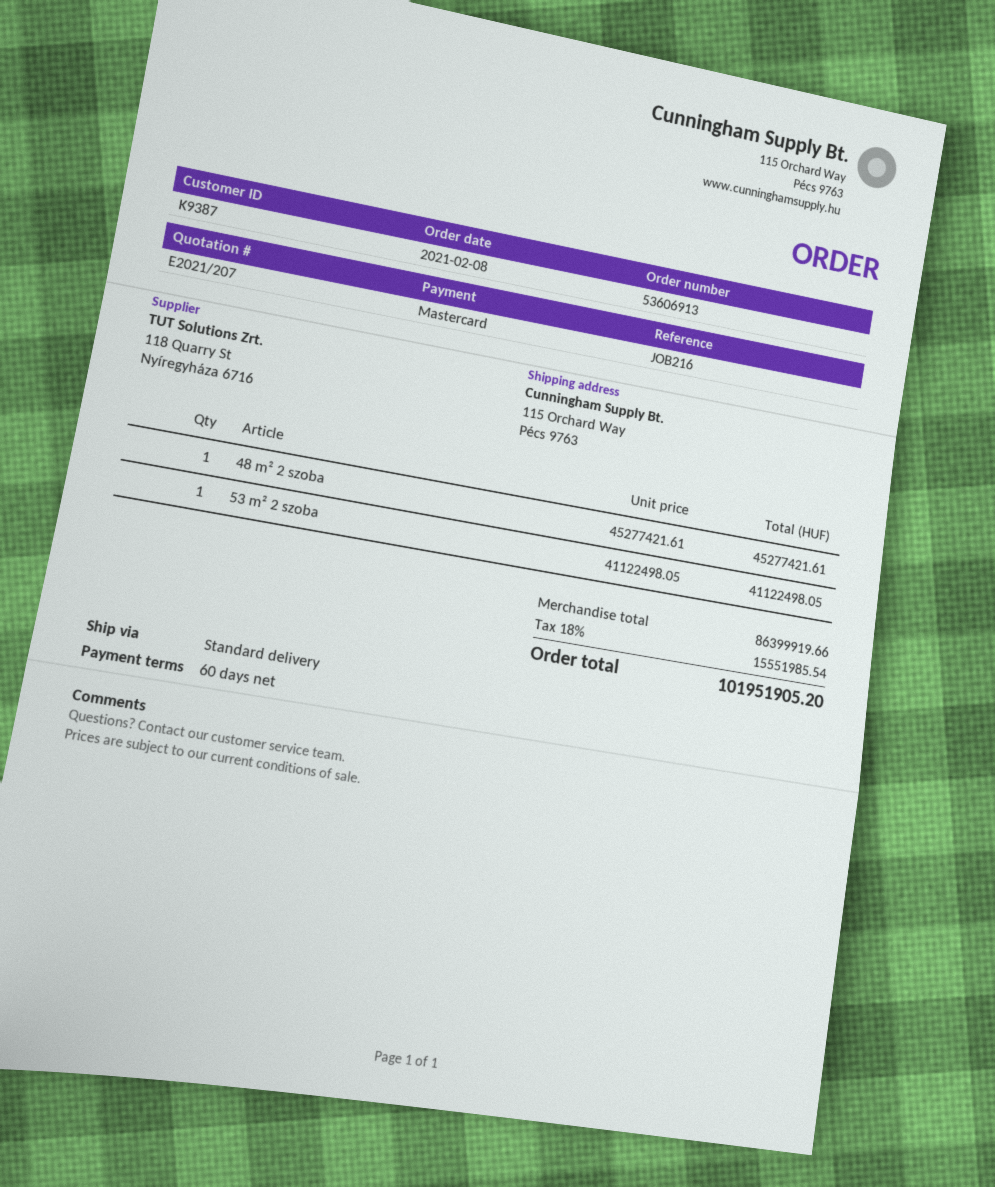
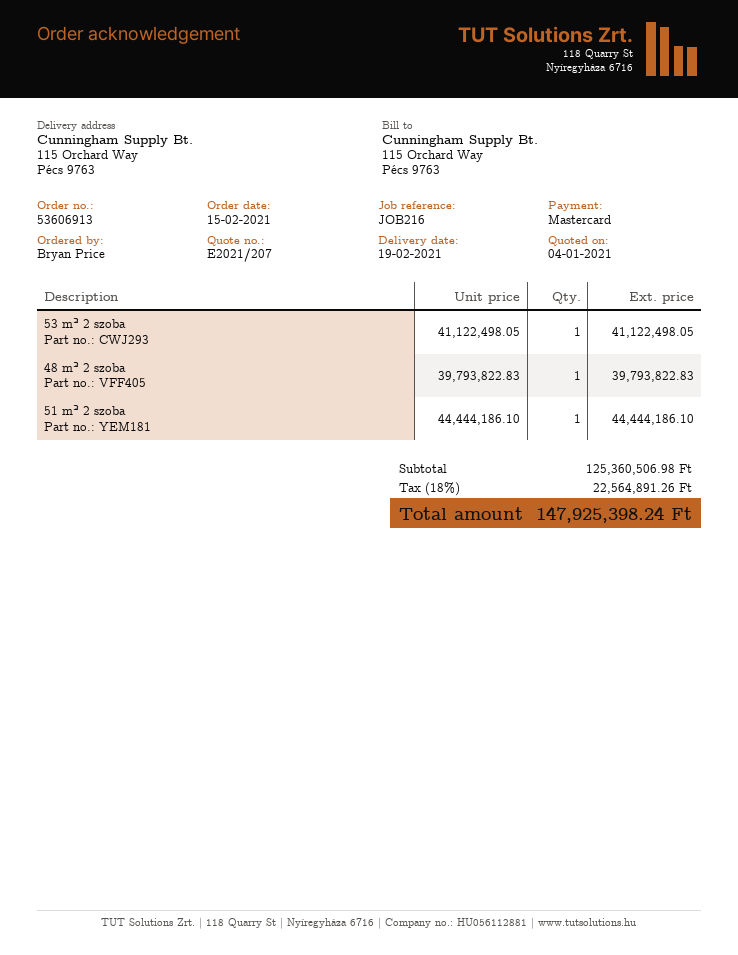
order date: 2021-02-08 -> 2021-02-15
48 m² 2 szoba: 1 x 45277421.61 = 45277421.61 -> 1 x 39793822.83 = 39793822.83
51 m² 2 szoba: none -> 1 x 44444186.10 = 44444186.10
subtotal: 86399919.66 -> 125360506.98
tax: 18% = 15551985.54 -> 18% = 22564891.26
total: 101951905.20 -> 147925398.24

